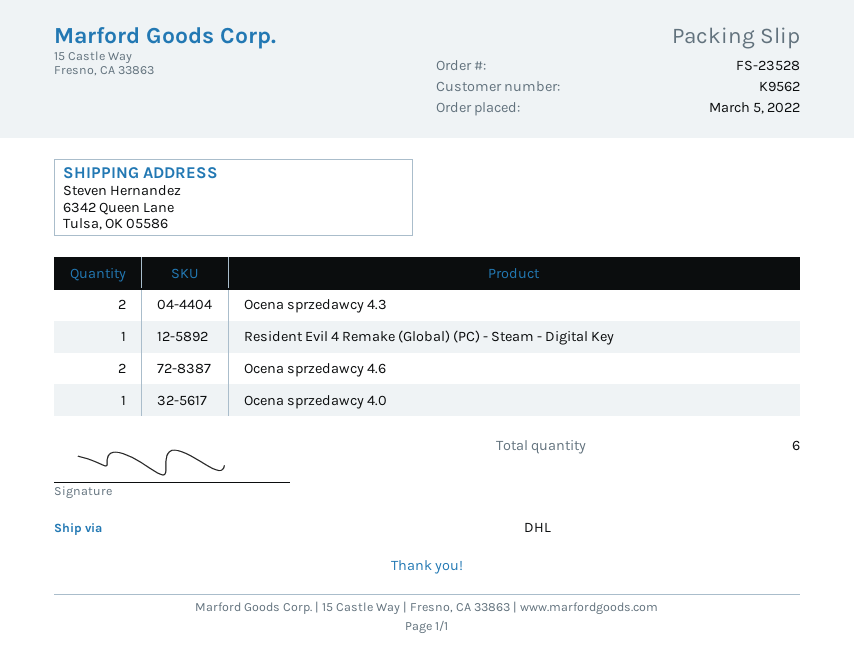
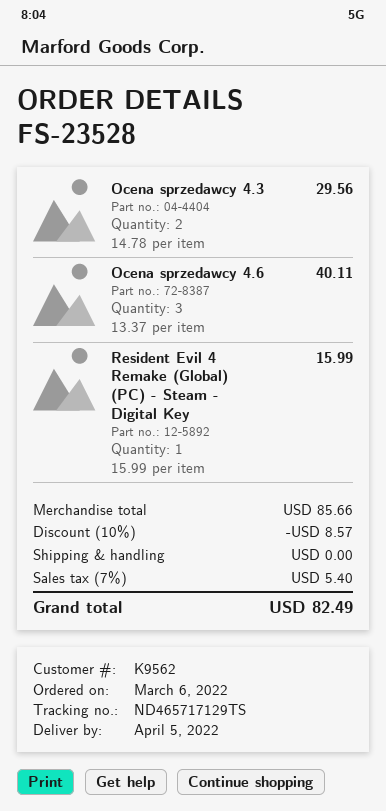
order date: 2022-03-05 -> 2022-03-06
Ocena sprzedawcy 4.6: 2 -> 3
Ocena sprzedawcy 4.0: 1 -> none

